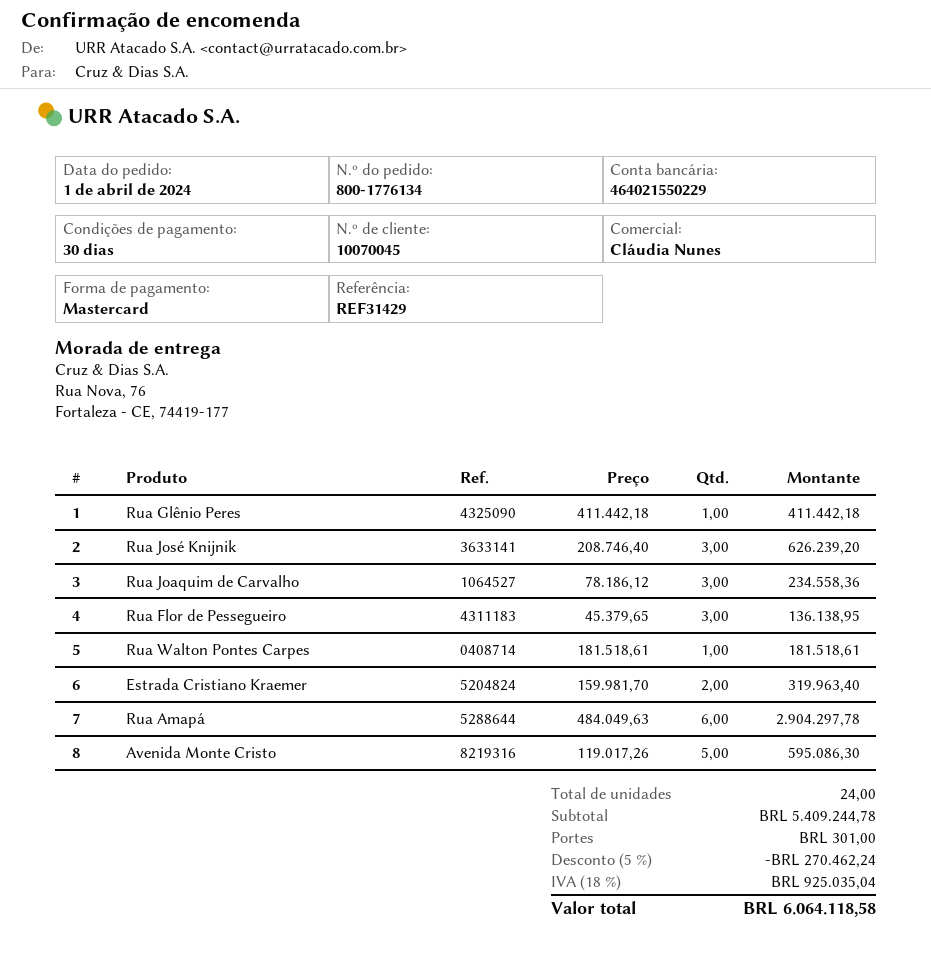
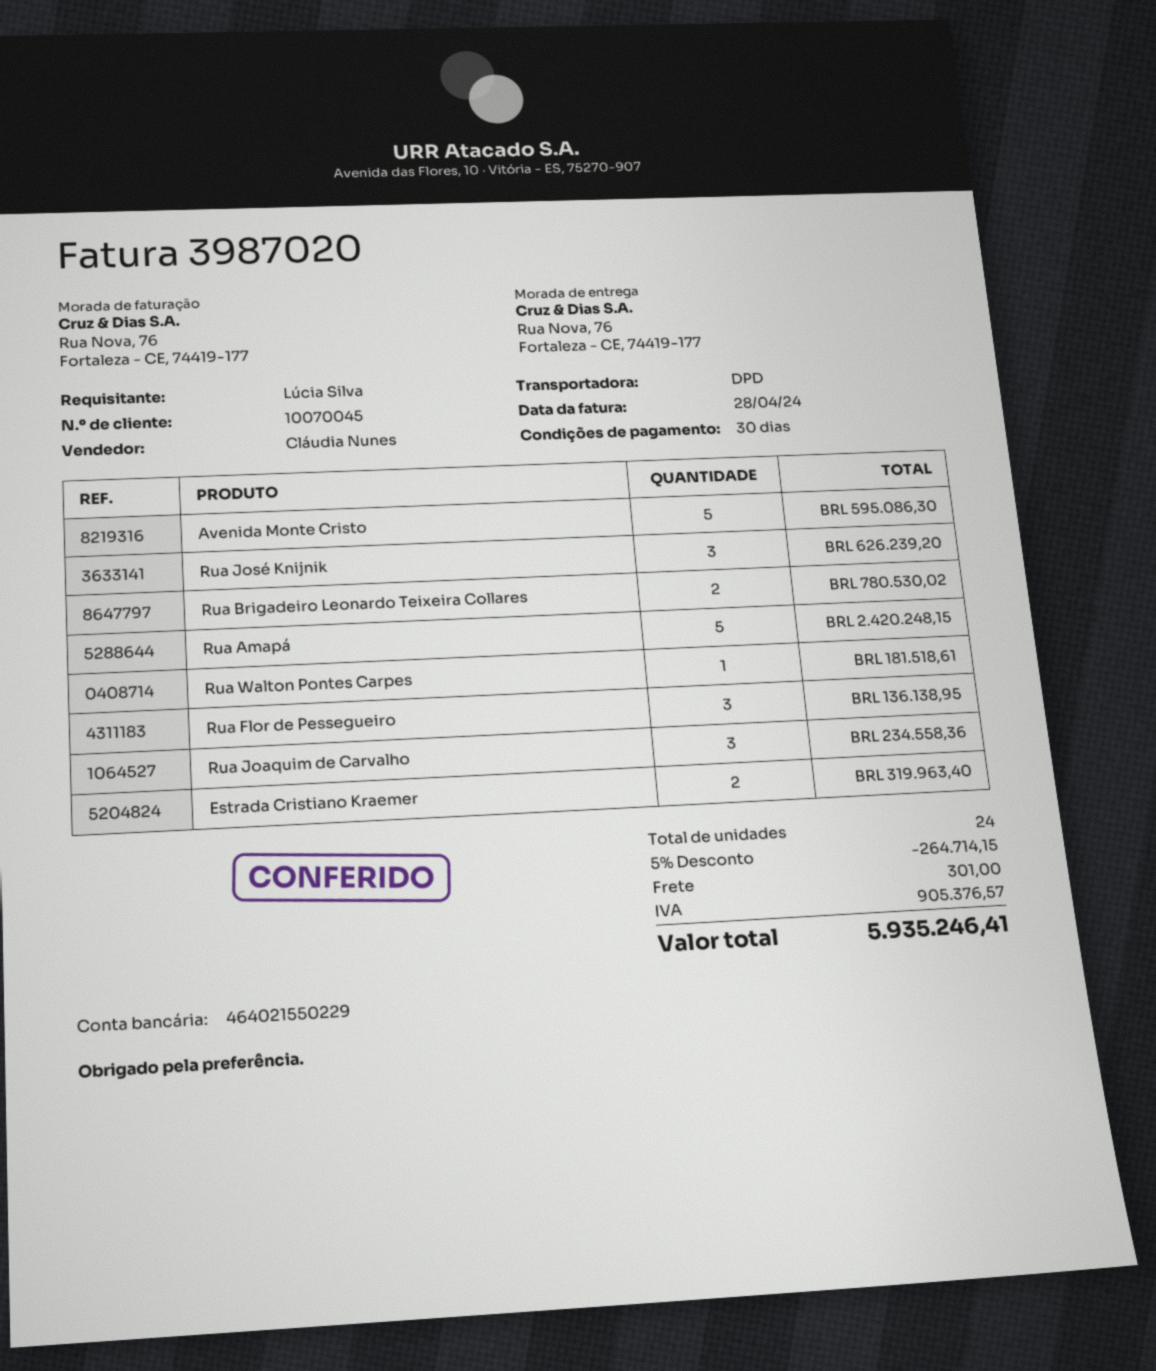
Rua Glênio Peres: 1 for 411442.18 -> none
Rua Amapá: 6 for 2904297.78 -> 5 for 2420248.15
Rua Brigadeiro Leonardo Teixeira Collares: none -> 2 for 780530.02
discount: 5% = 270462.24 -> 5% = 264714.15
tax: 925035.04 -> 905376.57
total: 6064118.58 -> 5935246.41

